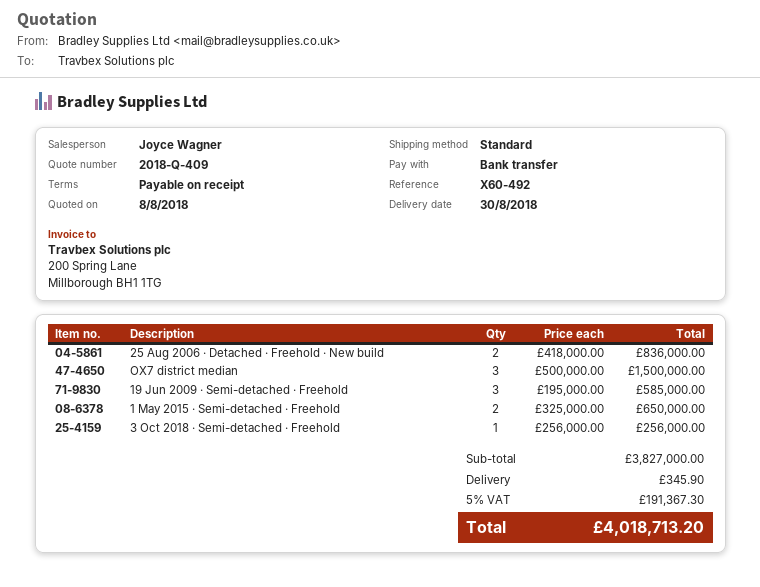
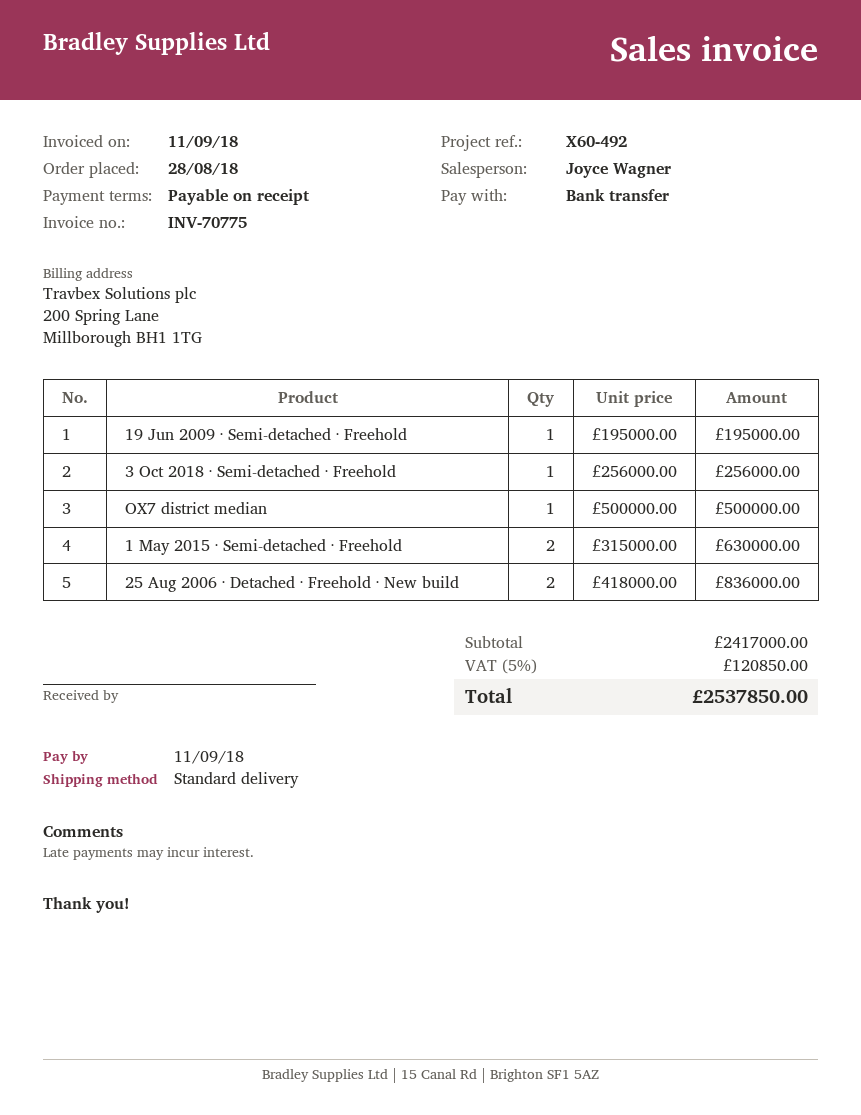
OX7 district median: 3 x 500000.00 = 1500000.00 -> 1 x 500000.00 = 500000.00
19 Jun 2009 · Semi-detached · Freehold: 3 x 195000.00 = 585000.00 -> 1 x 195000.00 = 195000.00
1 May 2015 · Semi-detached · Freehold: 2 x 325000.00 = 650000.00 -> 2 x 315000.00 = 630000.00
subtotal: 3827000.00 -> 2417000.00
shipping: 345.90 -> none
tax: 5% = 191367.30 -> 5% = 120850.00
total: 4018713.20 -> 2537850.00

